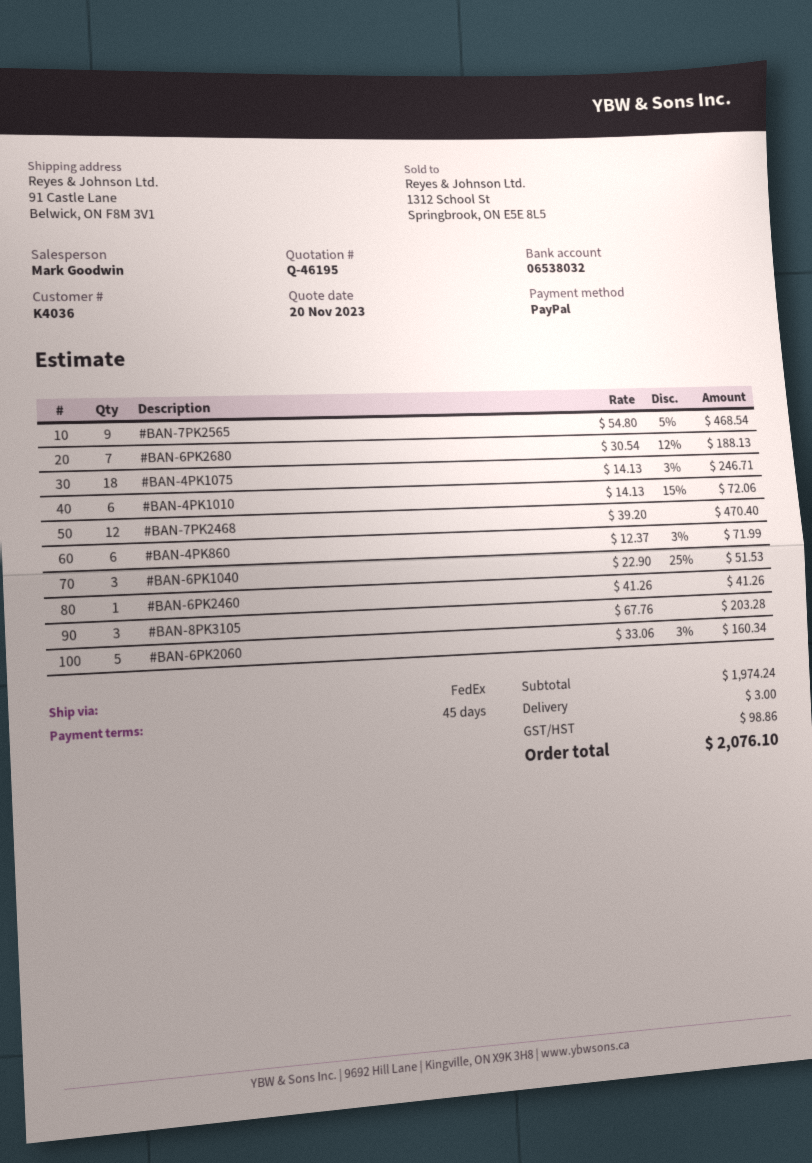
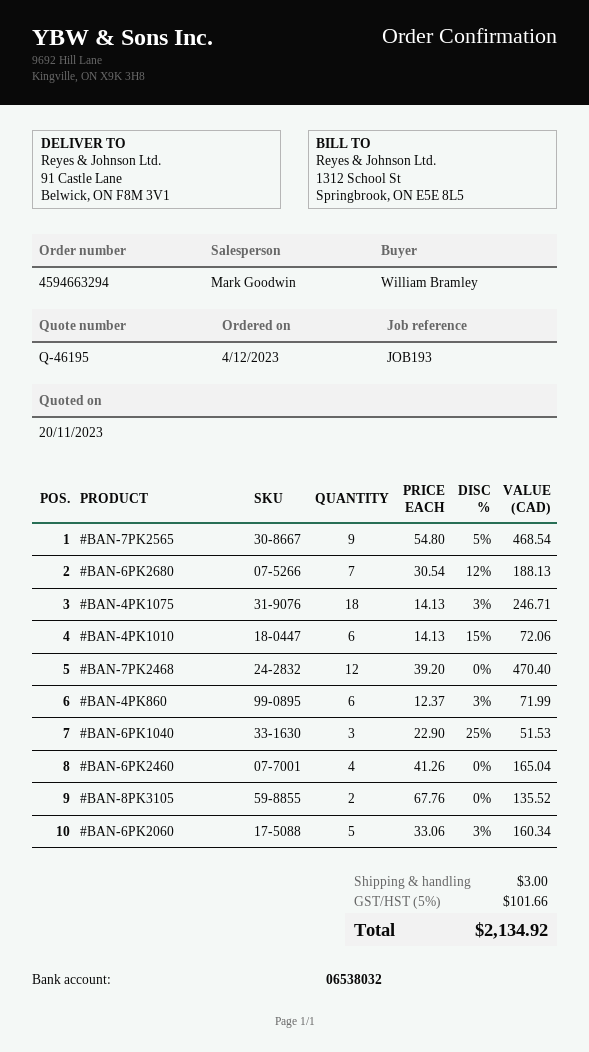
#BAN-6PK2460: 1 x 41.26 = 41.26 -> 4 x 41.26 = 165.04
#BAN-8PK3105: 3 x 67.76 = 203.28 -> 2 x 67.76 = 135.52
tax: 98.86 -> 101.66
total: 2076.10 -> 2134.92

